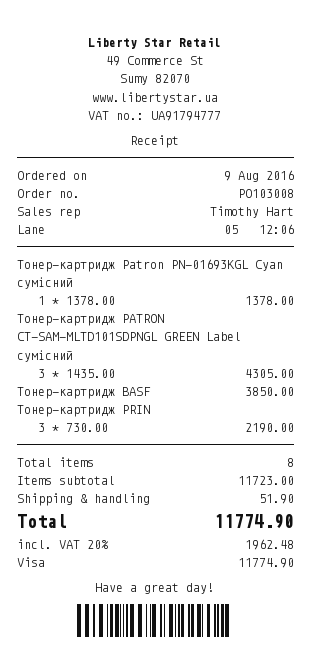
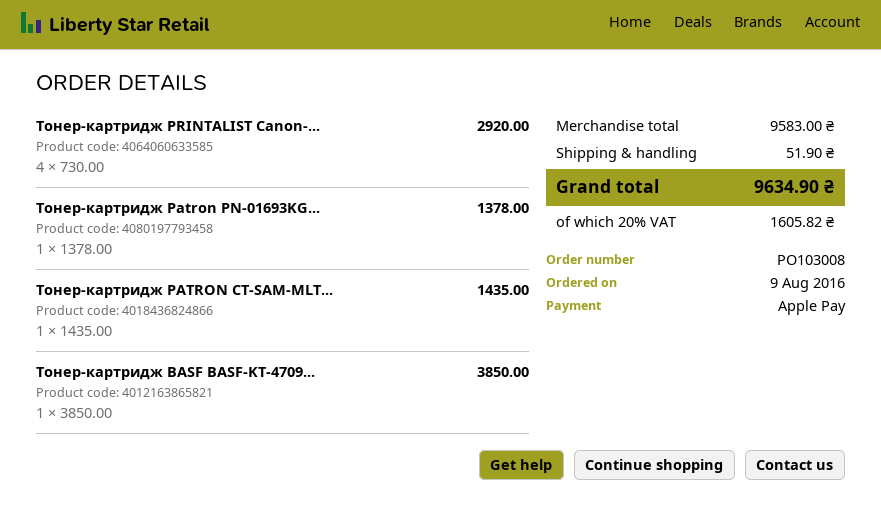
payment method: Visa -> Apple Pay
Тонер-картридж PATRON CT-SAM-MLTD101SDPNGL GREEN Label сумісний: 3 x 1435.00 = 4305.00 -> 1 x 1435.00 = 1435.00
Тонер-картридж PRIN: 3 x 730.00 = 2190.00 -> 4 x 730.00 = 2920.00
subtotal: 11723.00 -> 9583.00
tax: 20% = 1962.48 -> 20% = 1605.82
total: 11774.90 -> 9634.90

